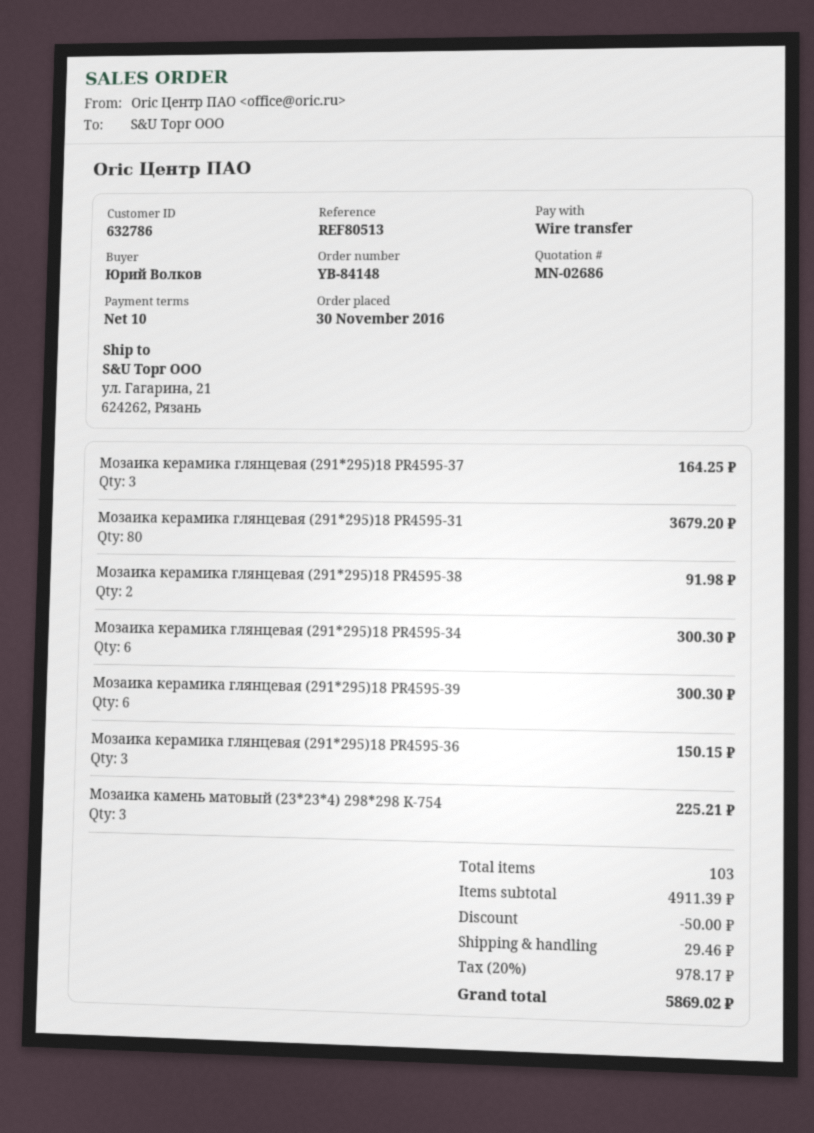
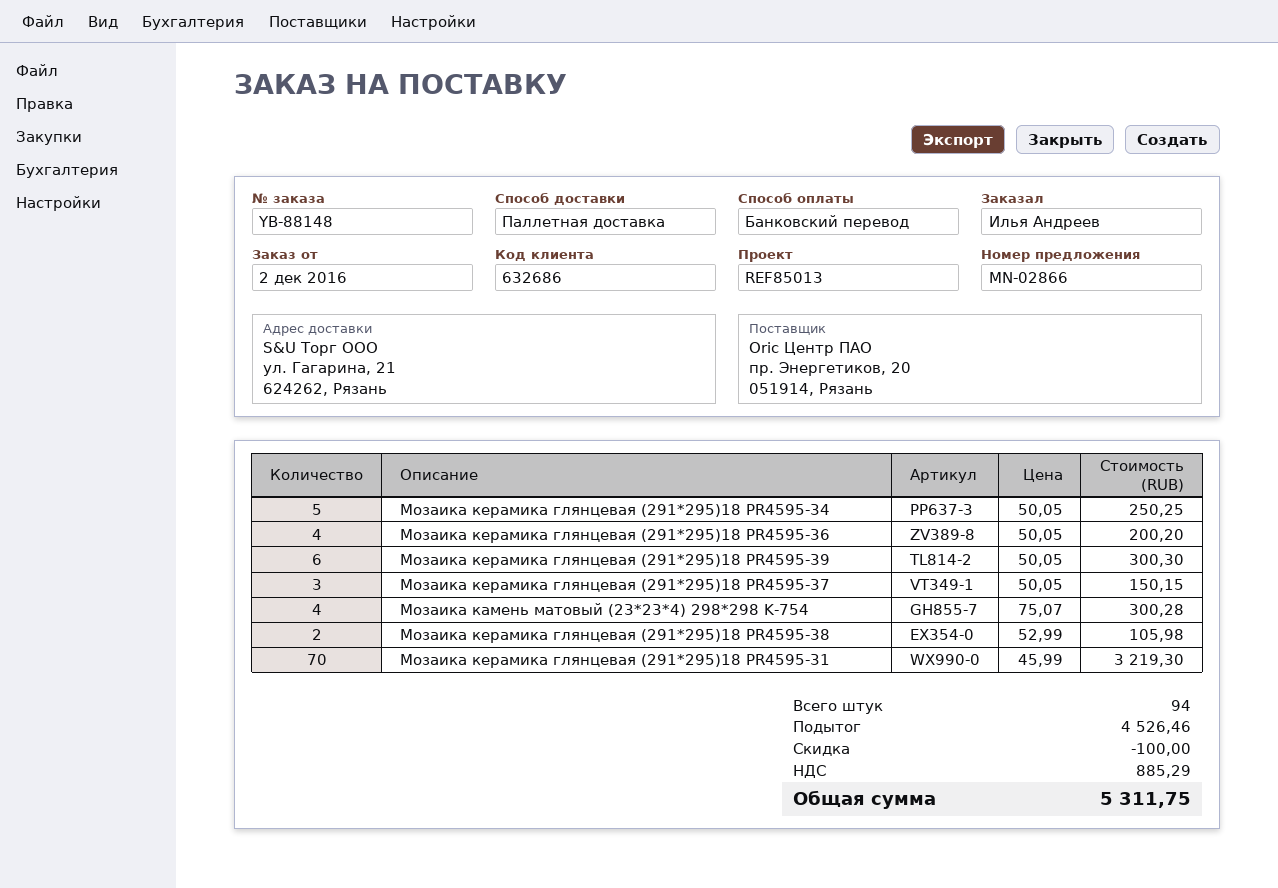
quote number: MN-02686 -> MN-02866
order number: YB-84148 -> YB-88148
order date: 2016-11-30 -> 2016-12-02
customer number: 632786 -> 632686
reference: REF80513 -> REF85013
ordered by: Юрий Волков -> Илья Андреев
Мозаика керамика глянцевая (291*295)18 PR4595-37: 3 for 164.25 -> 3 for 150.15
Мозаика керамика глянцевая (291*295)18 PR4595-31: 80 for 3679.20 -> 70 for 3219.30
Мозаика керамика глянцевая (291*295)18 PR4595-38: 2 for 91.98 -> 2 for 105.98
Мозаика керамика глянцевая (291*295)18 PR4595-34: 6 for 300.30 -> 5 for 250.25
Мозаика керамика глянцевая (291*295)18 PR4595-36: 3 for 150.15 -> 4 for 200.20
Мозаика камень матовый (23*23*4) 298*298 K-754: 3 for 225.21 -> 4 for 300.28
total quantity: 103 -> 94
subtotal: 4911.39 -> 4526.46
discount: 50.00 -> 100.00
shipping: 29.46 -> none
tax: 978.17 -> 885.29
total: 5869.02 -> 5311.75

